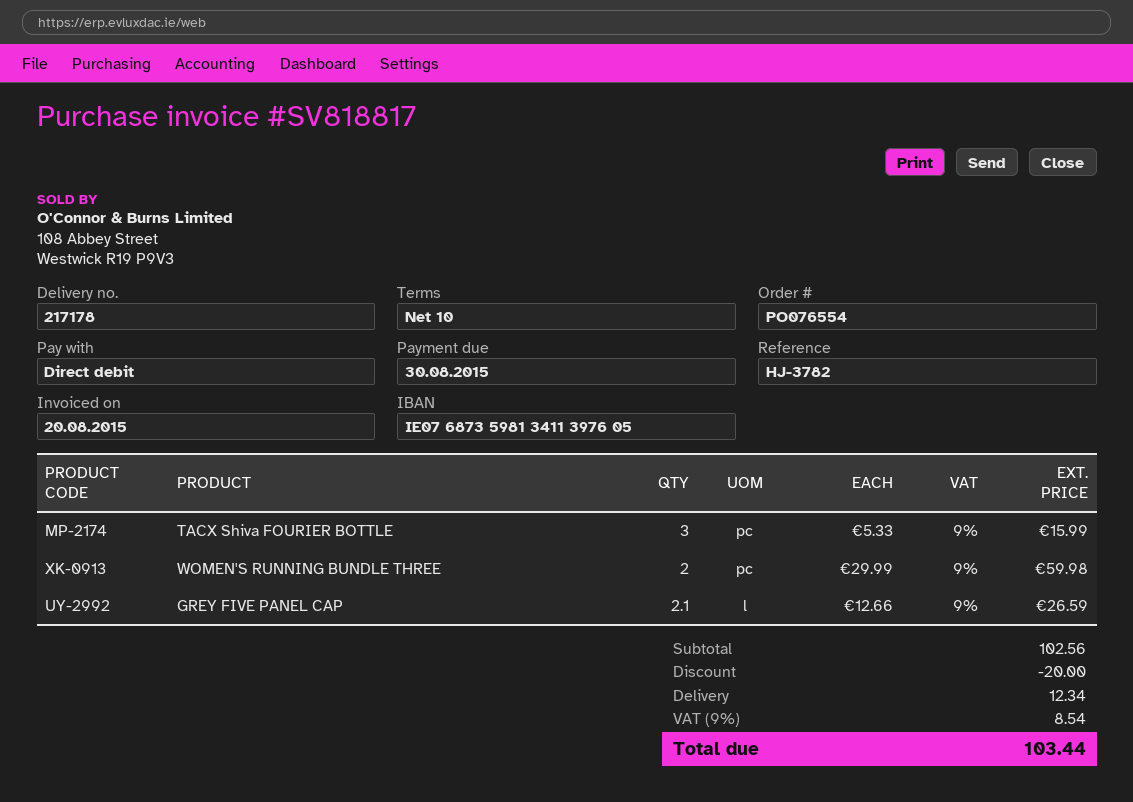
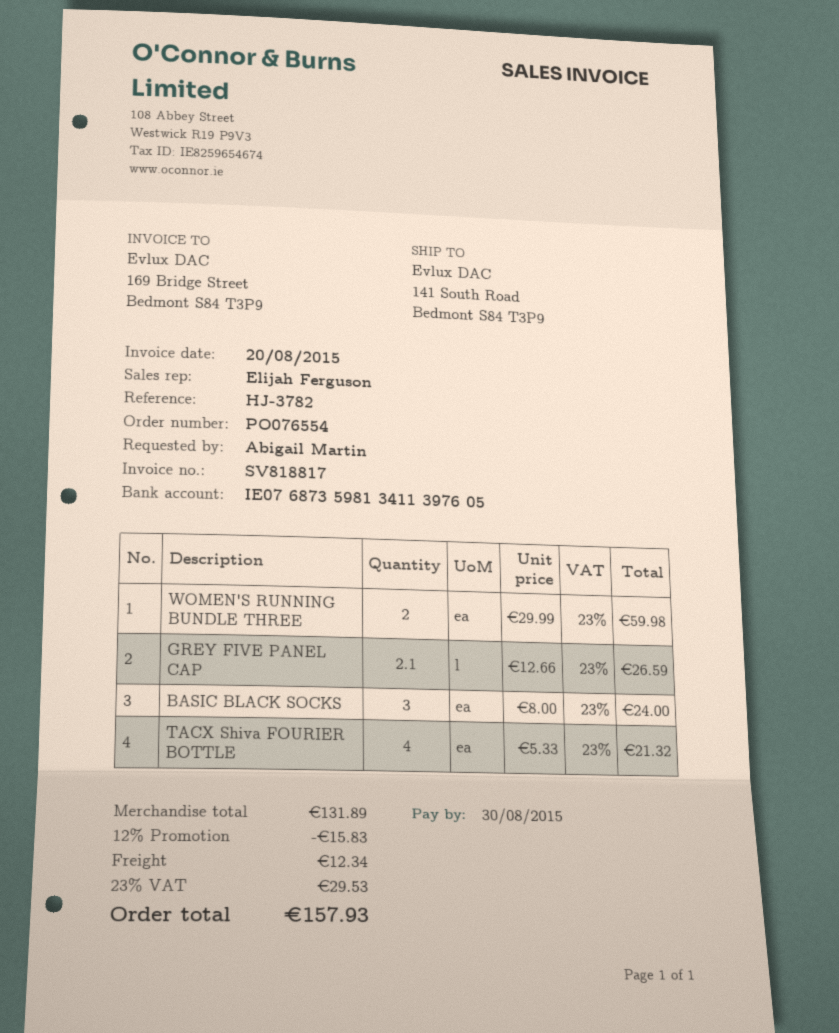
TACX Shiva FOURIER BOTTLE: 3 x 5.33 = 15.99 -> 4 x 5.33 = 21.32
BASIC BLACK SOCKS: none -> 3 x 8.00 = 24.00
subtotal: 102.56 -> 131.89
discount: 20.00 -> 15.83
tax: 9% = 8.54 -> 23% = 29.53
total: 103.44 -> 157.93

